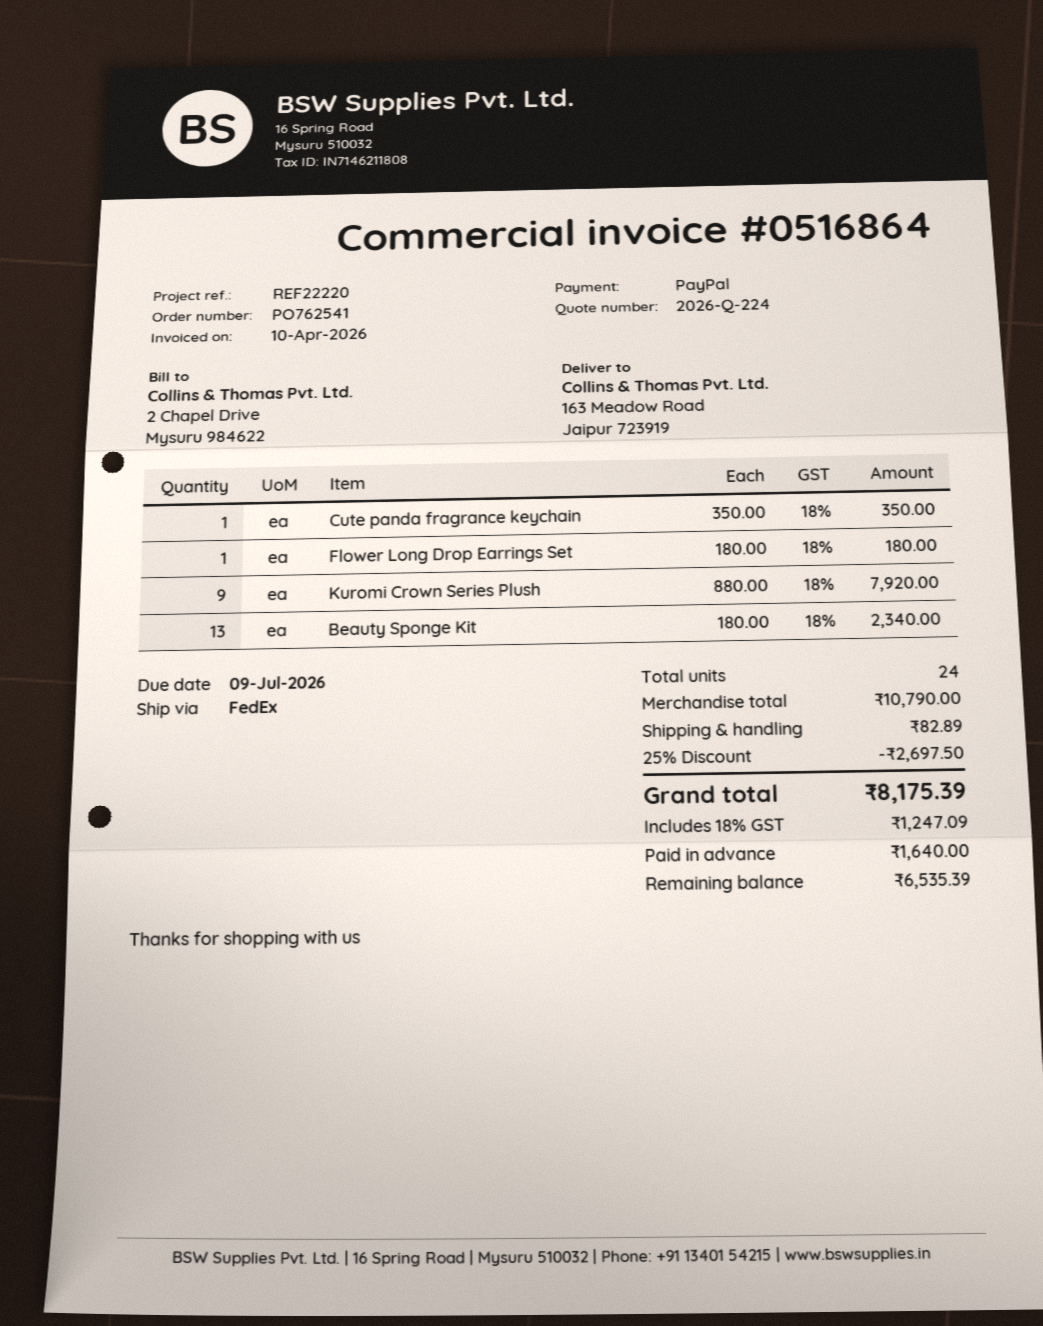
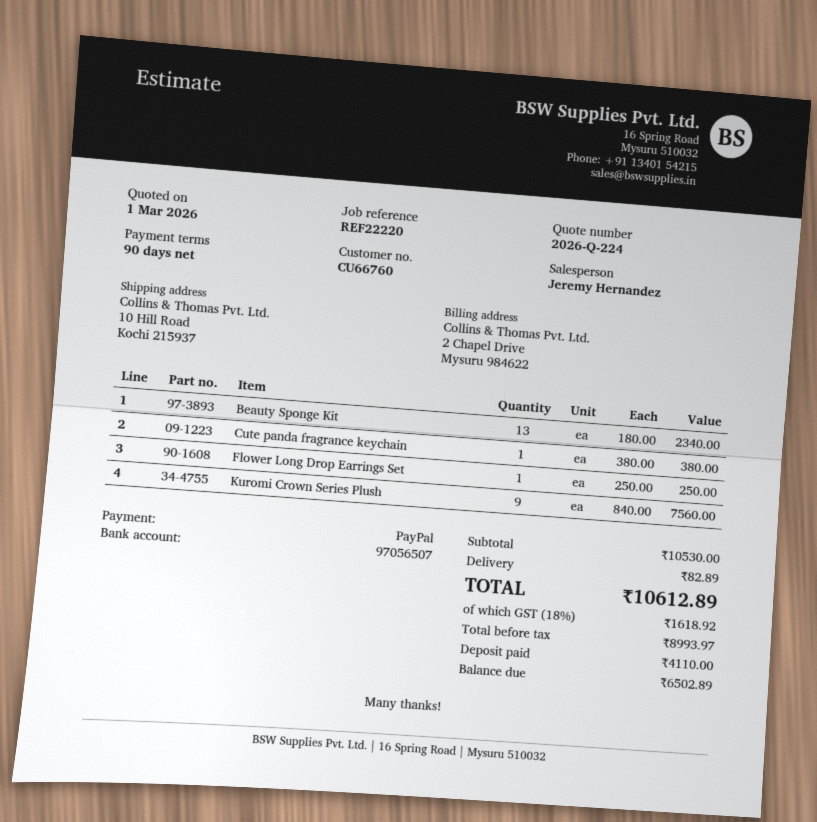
ship to: 163 Meadow Road, Jaipur 723919 -> 10 Hill Road, Kochi 215937
Cute panda fragrance keychain: 1 x 350.00 = 350.00 -> 1 x 380.00 = 380.00
Flower Long Drop Earrings Set: 1 x 180.00 = 180.00 -> 1 x 250.00 = 250.00
Kuromi Crown Series Plush: 9 x 880.00 = 7920.00 -> 9 x 840.00 = 7560.00
subtotal: 10790.00 -> 10530.00
discount: 25% = 2697.50 -> none
tax: 18% = 1247.09 -> 18% = 1618.92
total: 8175.39 -> 10612.89
deposit: 1640.00 -> 4110.00
balance: 6535.39 -> 6502.89

